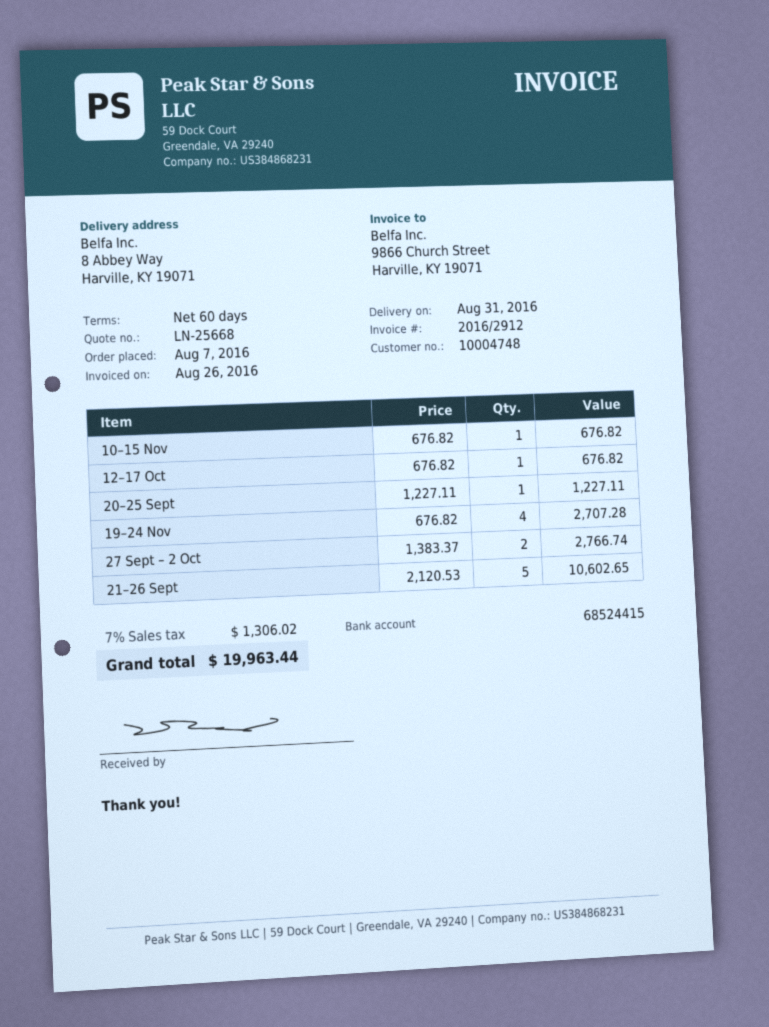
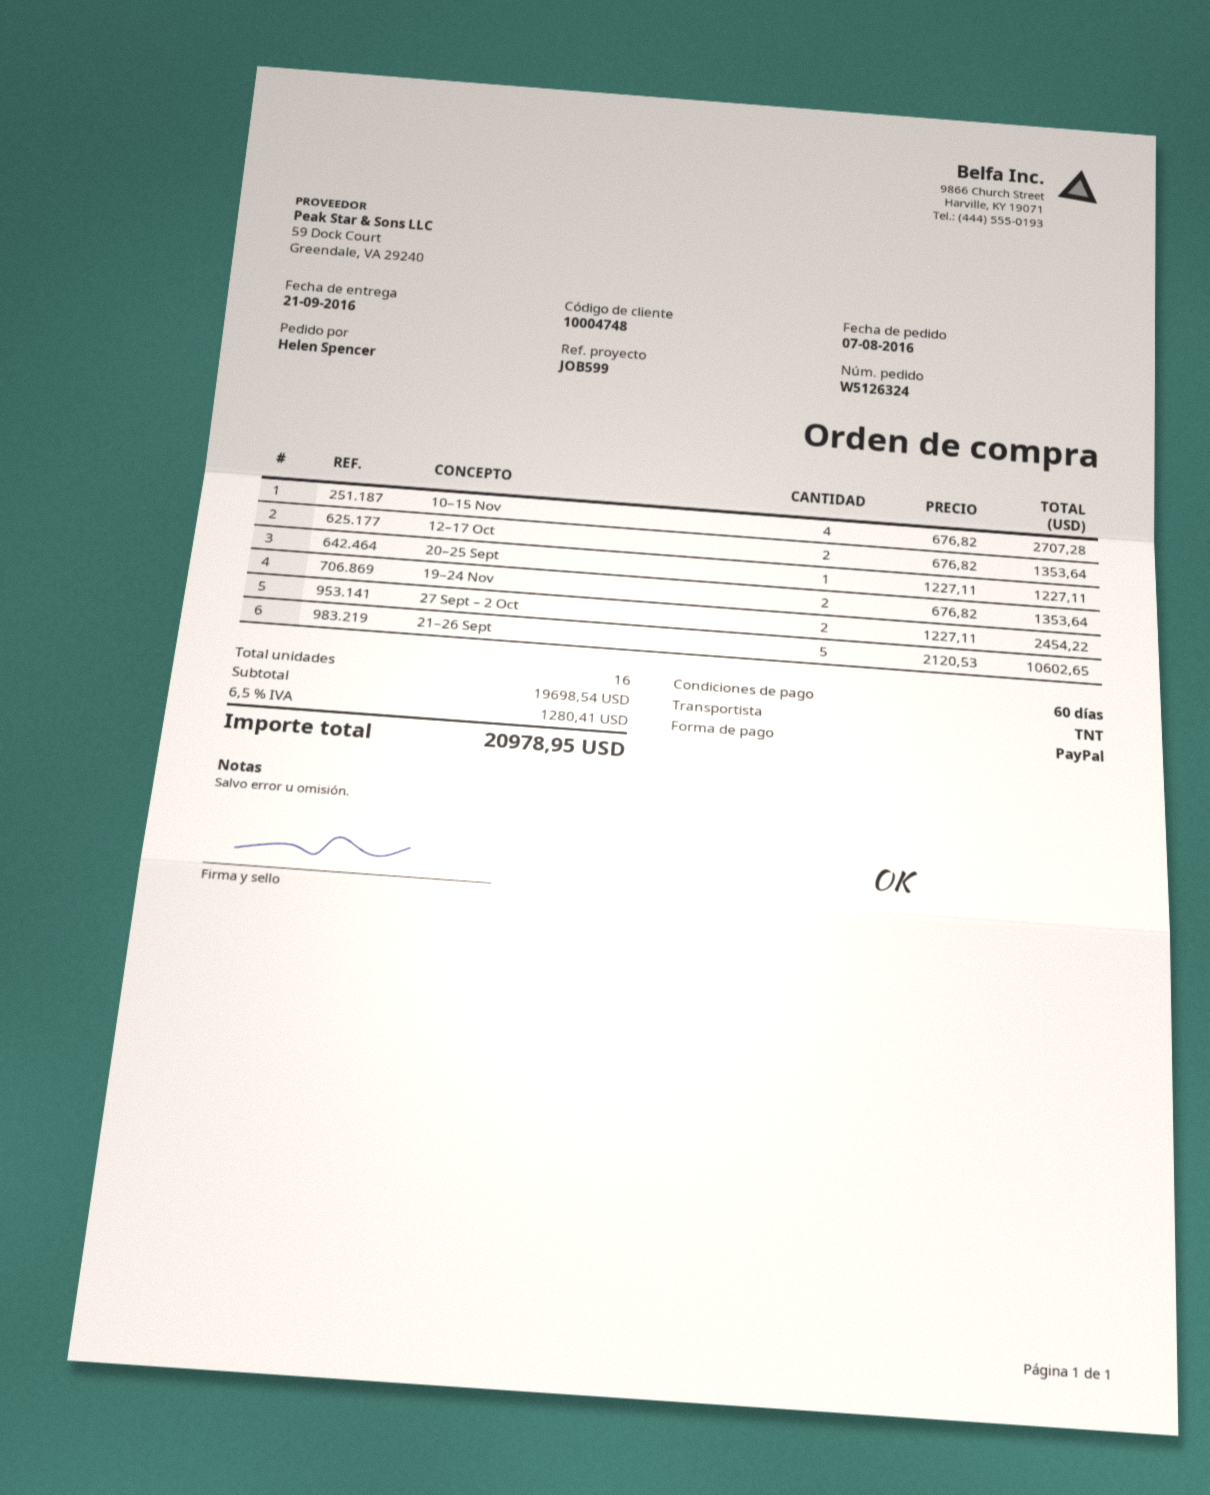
delivery date: 2016-08-31 -> 2016-09-21
10–15 Nov: 1 x 676.82 = 676.82 -> 4 x 676.82 = 2707.28
12–17 Oct: 1 x 676.82 = 676.82 -> 2 x 676.82 = 1353.64
19–24 Nov: 4 x 676.82 = 2707.28 -> 2 x 676.82 = 1353.64
27 Sept – 2 Oct: 2 x 1383.37 = 2766.74 -> 2 x 1227.11 = 2454.22
tax: 7% = 1306.02 -> 6.5% = 1280.41
total: 19963.44 -> 20978.95

